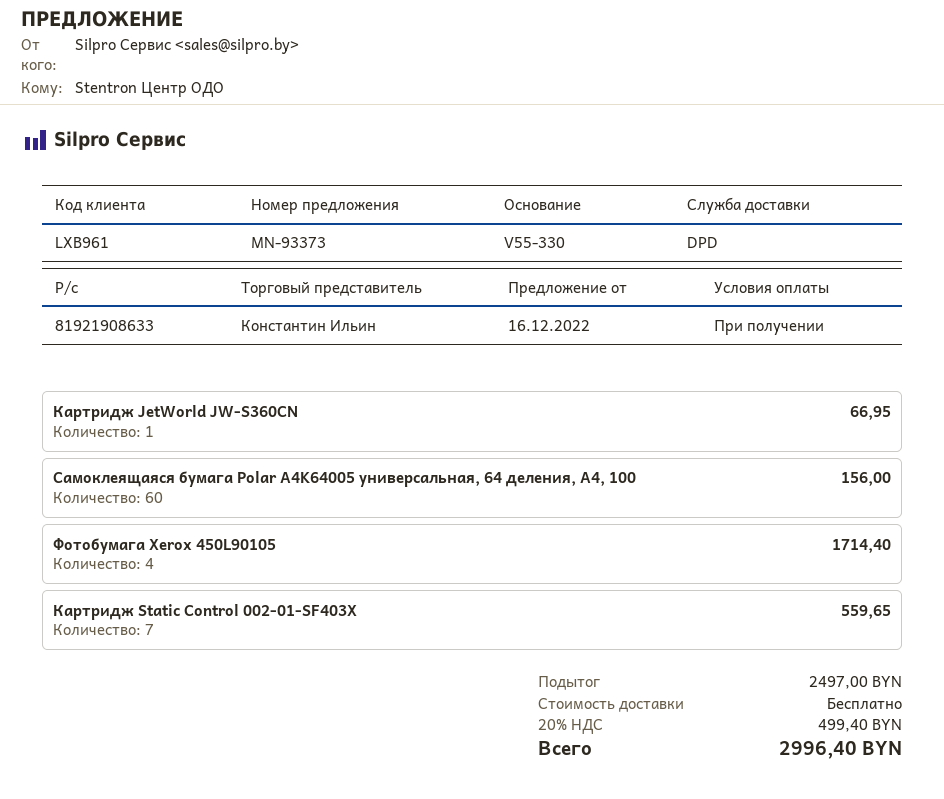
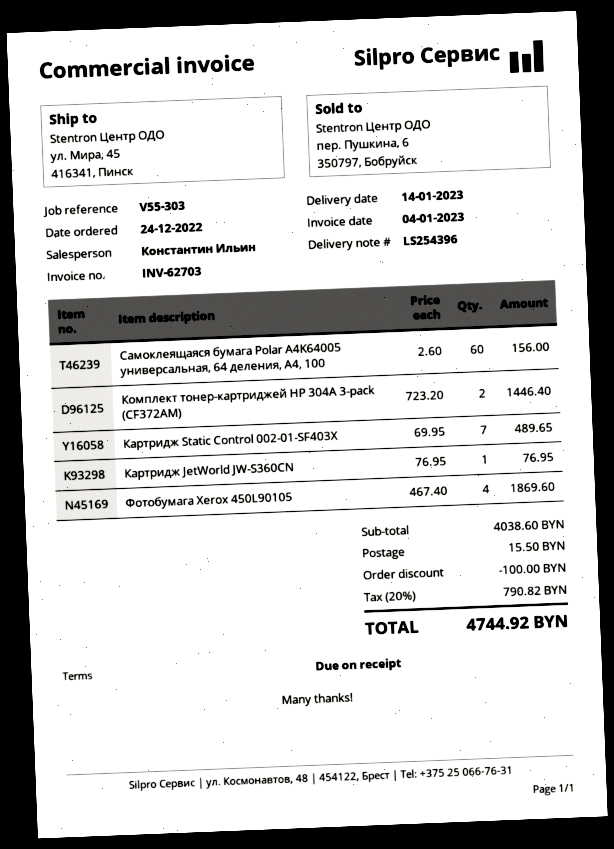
reference: V55-330 -> V55-303
Картридж JetWorld JW-S360CN: 1 for 66.95 -> 1 for 76.95
Фотобумага Xerox 450L90105: 4 for 1714.40 -> 4 for 1869.60
Картридж Static Control 002-01-SF403X: 7 for 559.65 -> 7 for 489.65
Комплект тонер-картриджей HP 304A 3-pack (CF372AM): none -> 2 for 1446.40
subtotal: 2497.00 -> 4038.60
discount: none -> 100.00
shipping: 0.00 -> 15.50
tax: 20% = 499.40 -> 20% = 790.82
total: 2996.40 -> 4744.92

